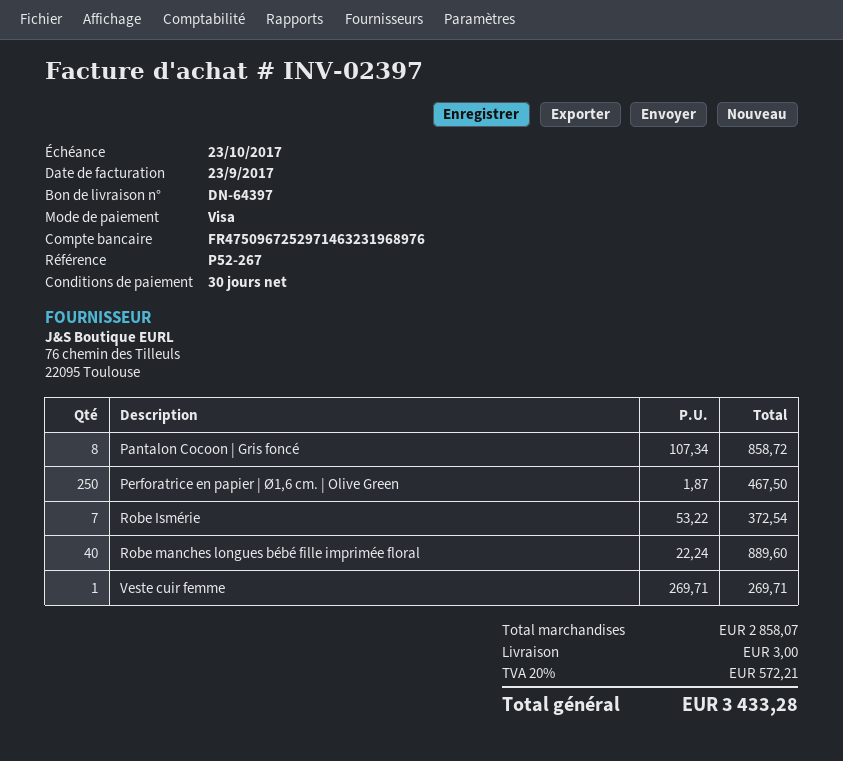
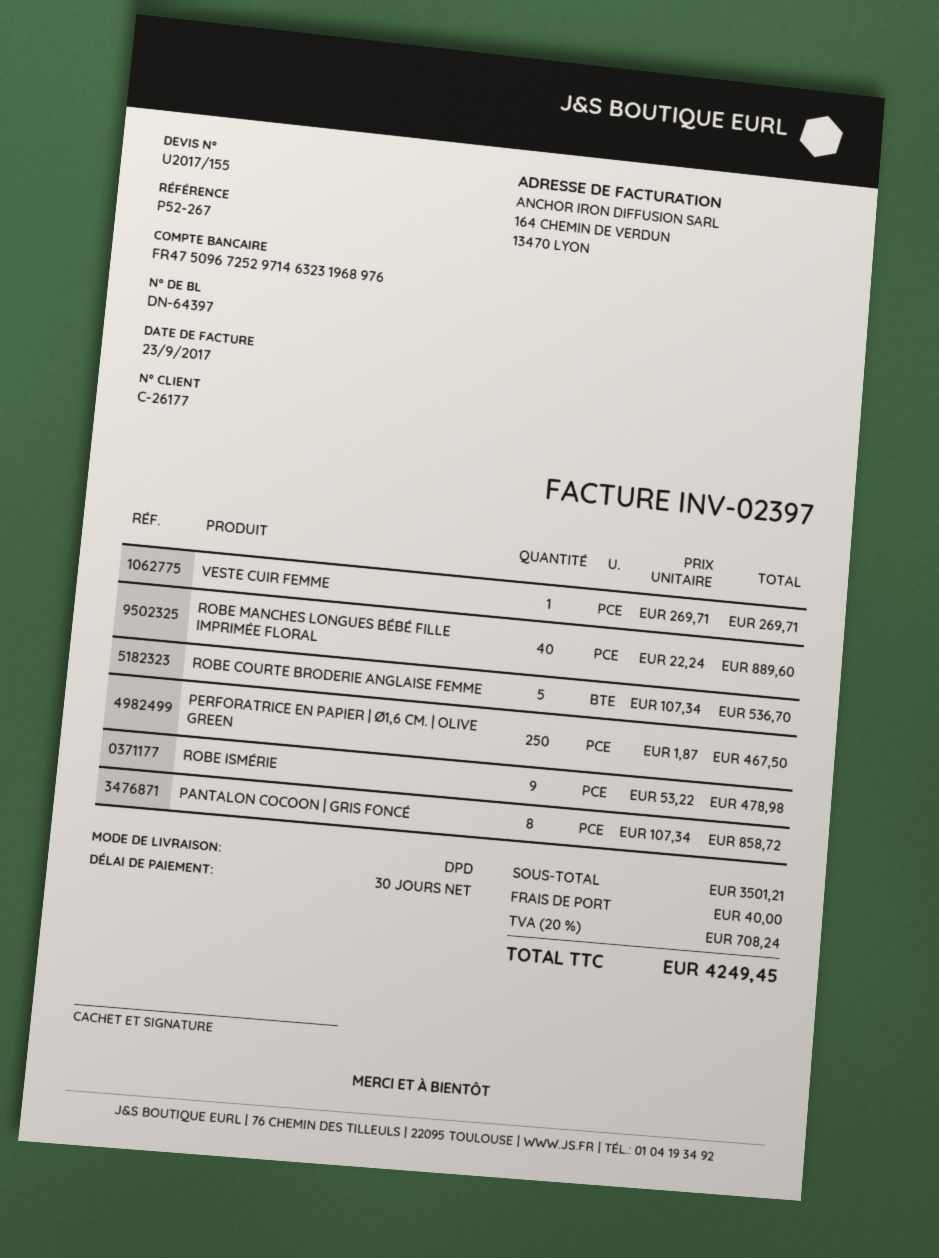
Robe Ismérie: 7 x 53.22 = 372.54 -> 9 x 53.22 = 478.98
ROBE COURTE BRODERIE ANGLAISE FEMME: none -> 5 x 107.34 = 536.70
subtotal: 2858.07 -> 3501.21
shipping: 3.00 -> 40.00
tax: 20% = 572.21 -> 20% = 708.24
total: 3433.28 -> 4249.45

